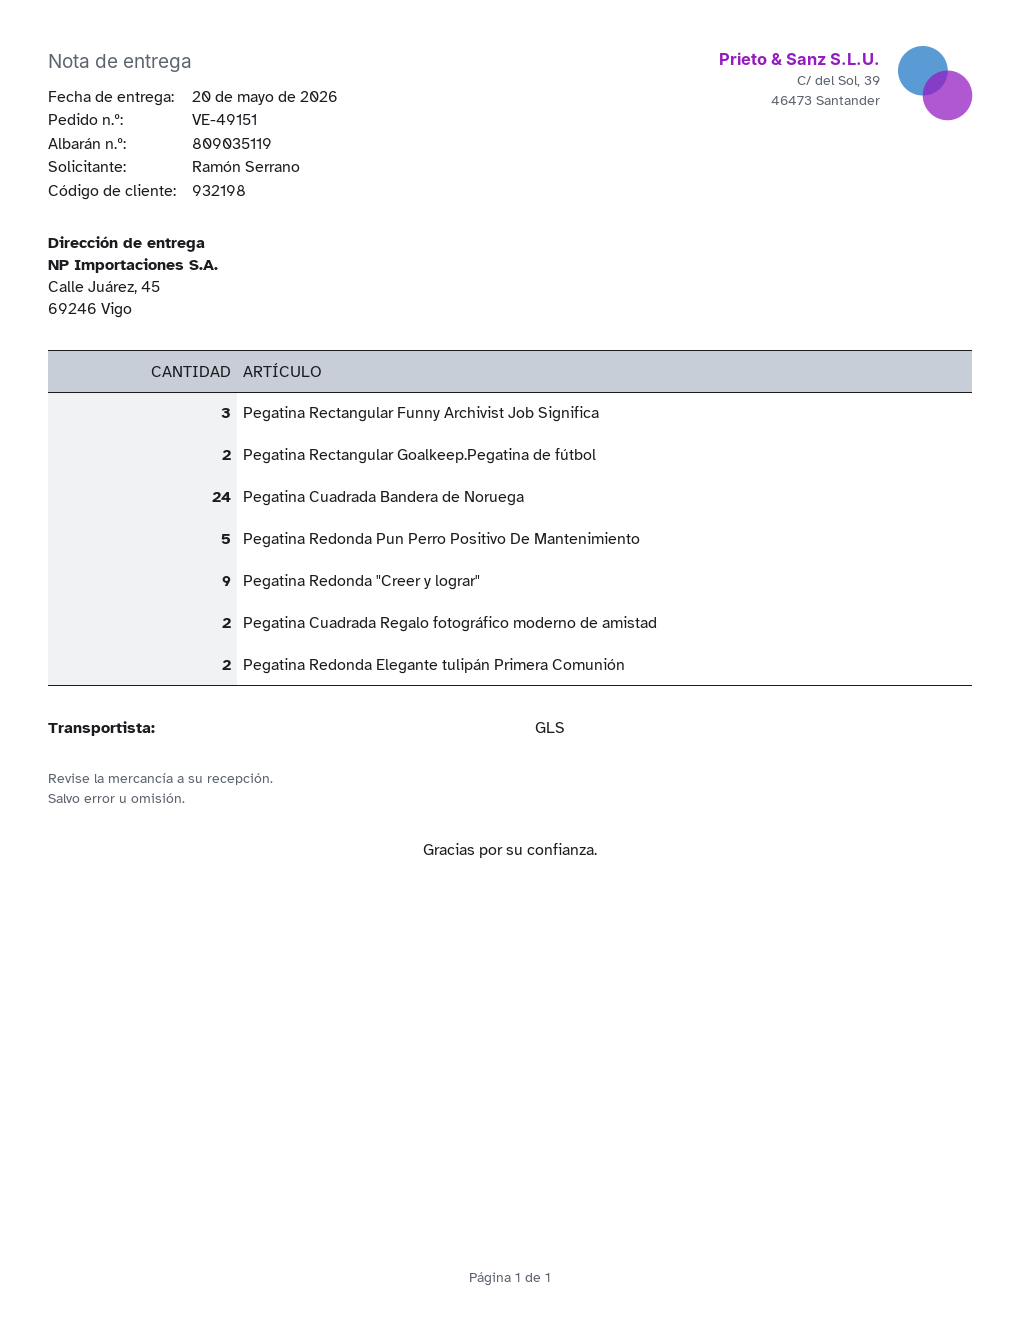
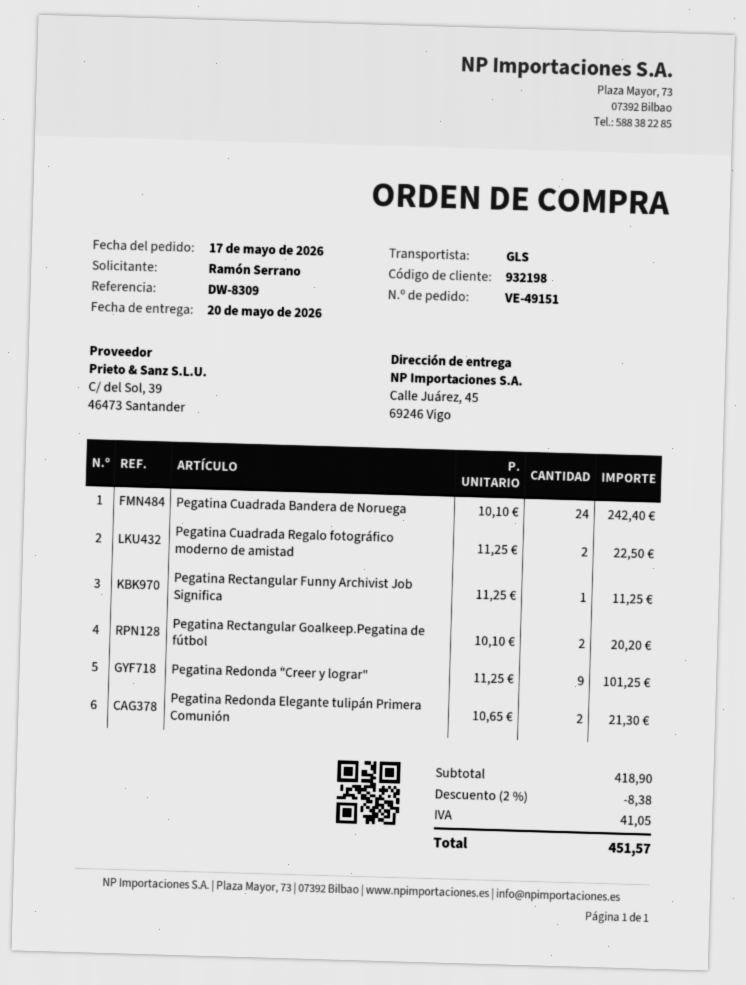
Pegatina Rectangular Funny Archivist Job Significa: 3 -> 1
Pegatina Redonda Pun Perro Positivo De Mantenimiento: 5 -> none

